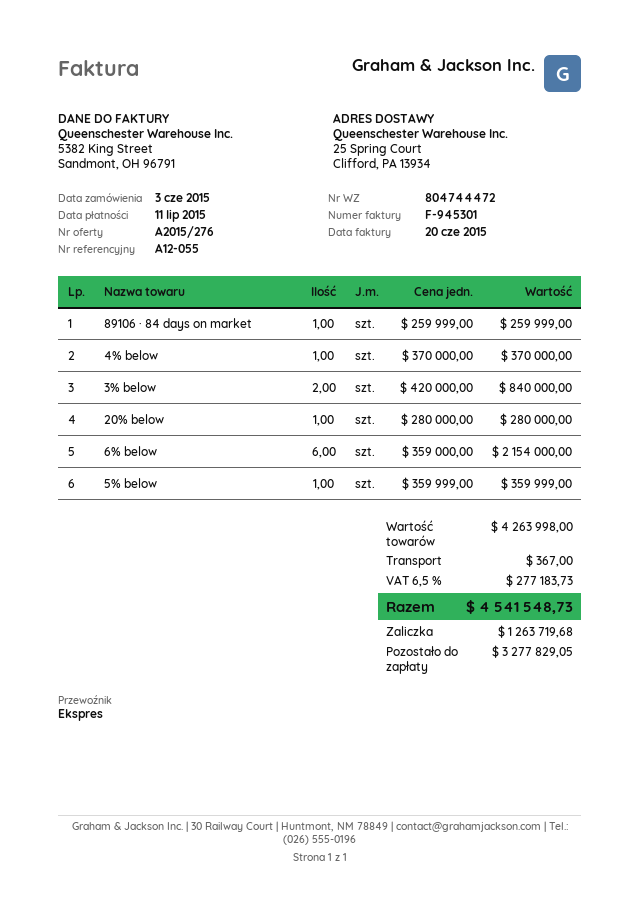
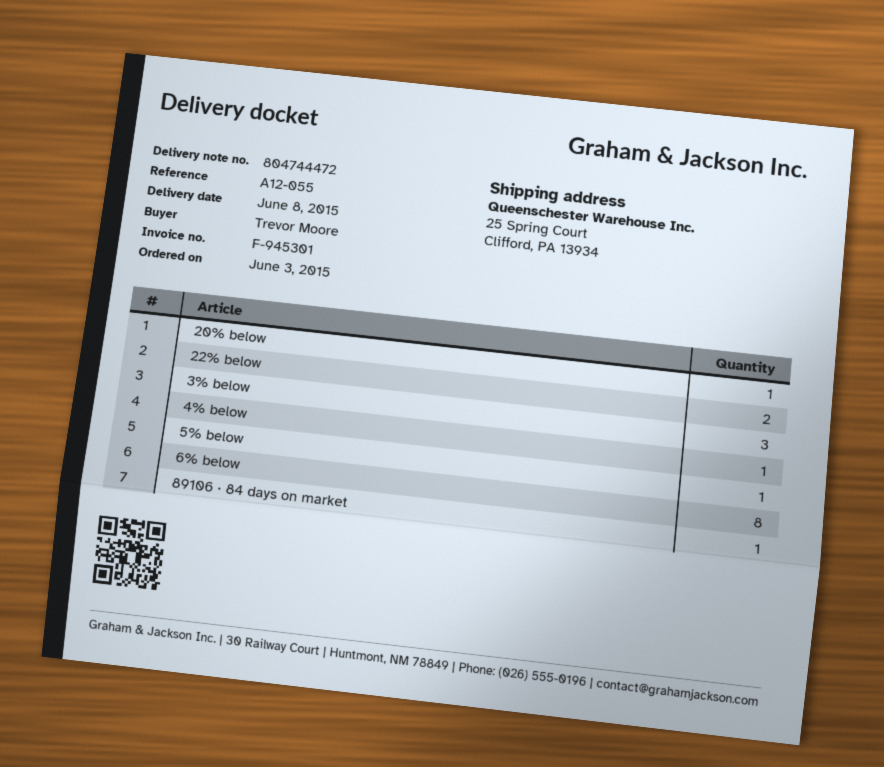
3% below: 2 -> 3
6% below: 6 -> 8
22% below: none -> 2

